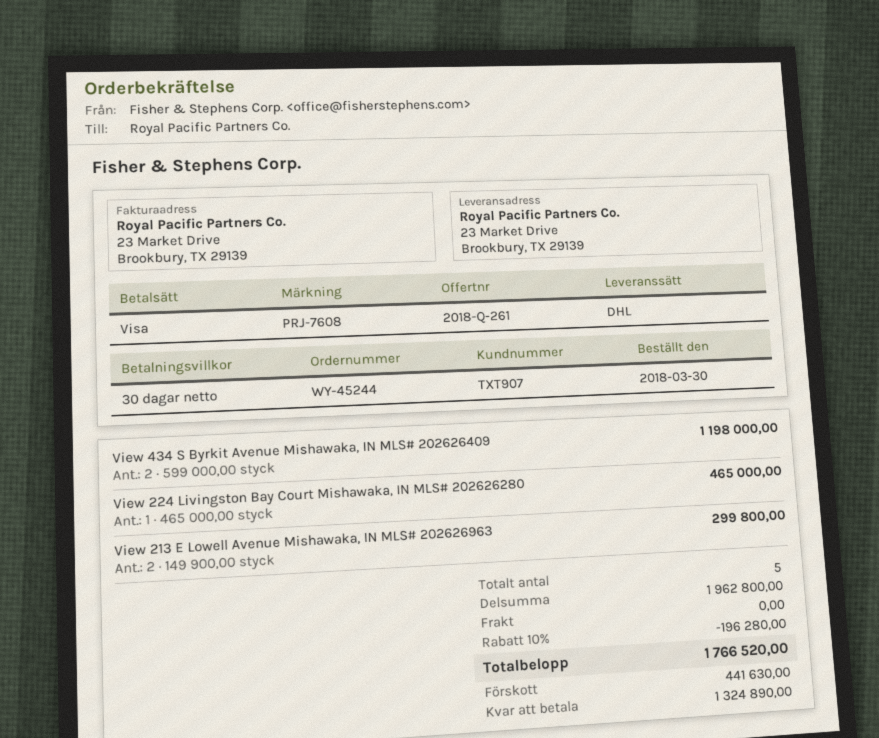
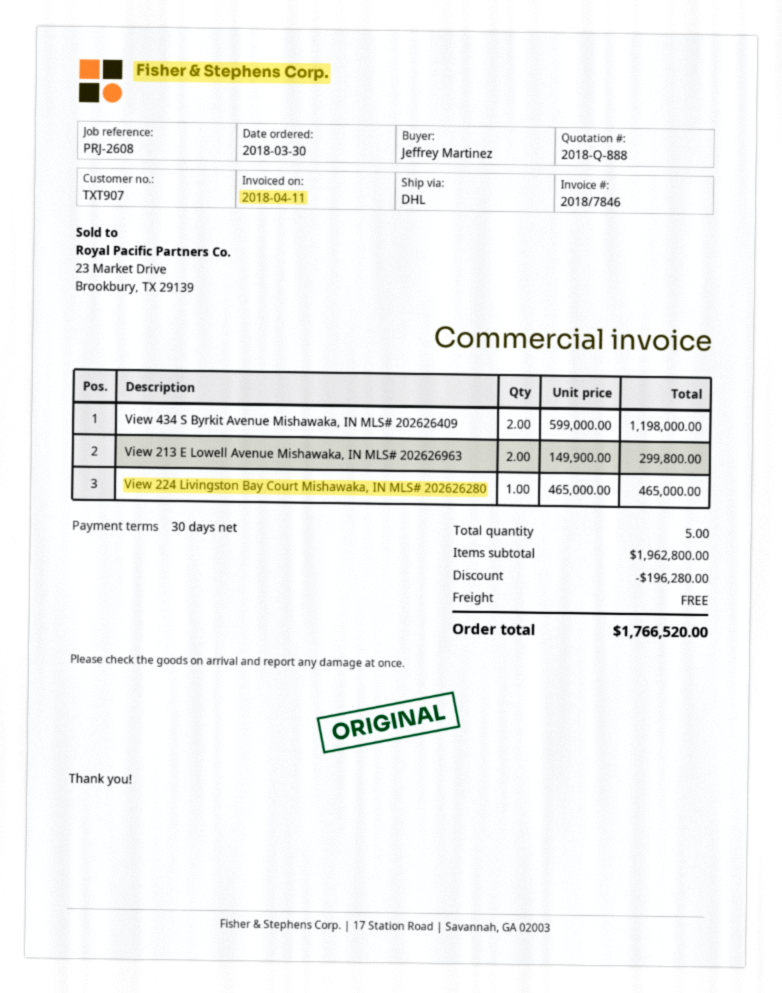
quote number: 2018-Q-261 -> 2018-Q-888
reference: PRJ-7608 -> PRJ-2608

